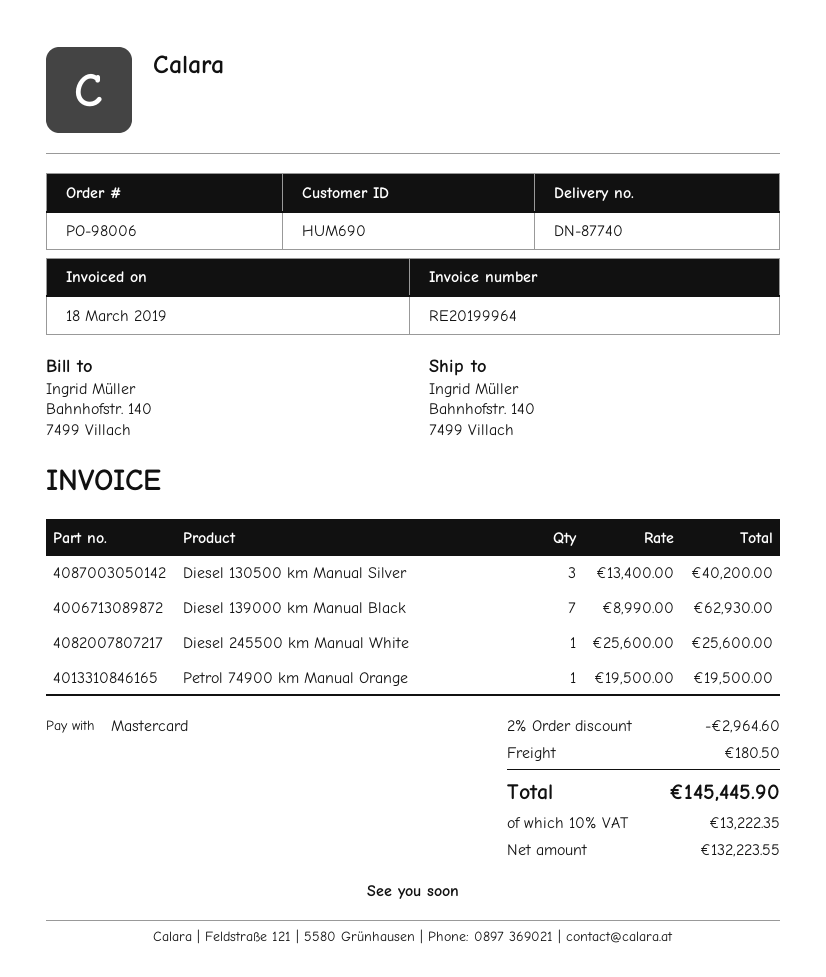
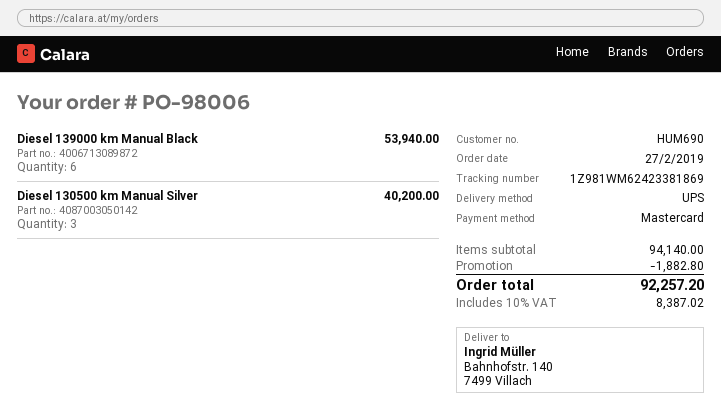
Diesel 139000 km Manual Black: 7 for 62930.00 -> 6 for 53940.00
Diesel 245500 km Manual White: 1 for 25600.00 -> none
Petrol 74900 km Manual Orange: 1 for 19500.00 -> none
discount: 2964.60 -> 1882.80
shipping: 180.50 -> none
tax: 10% = 13222.35 -> 10% = 8387.02
total: 145445.90 -> 92257.20

